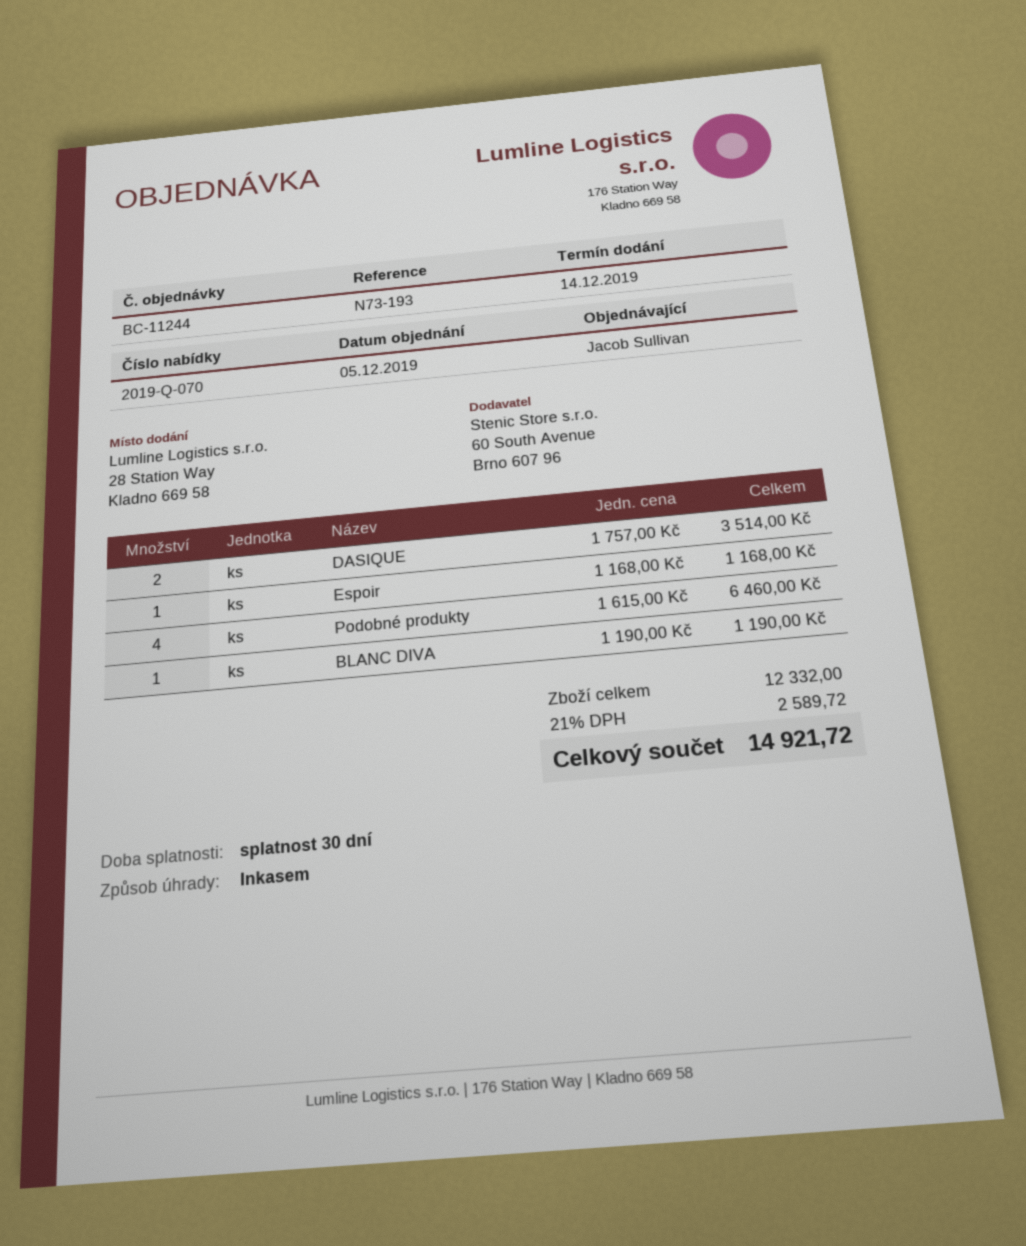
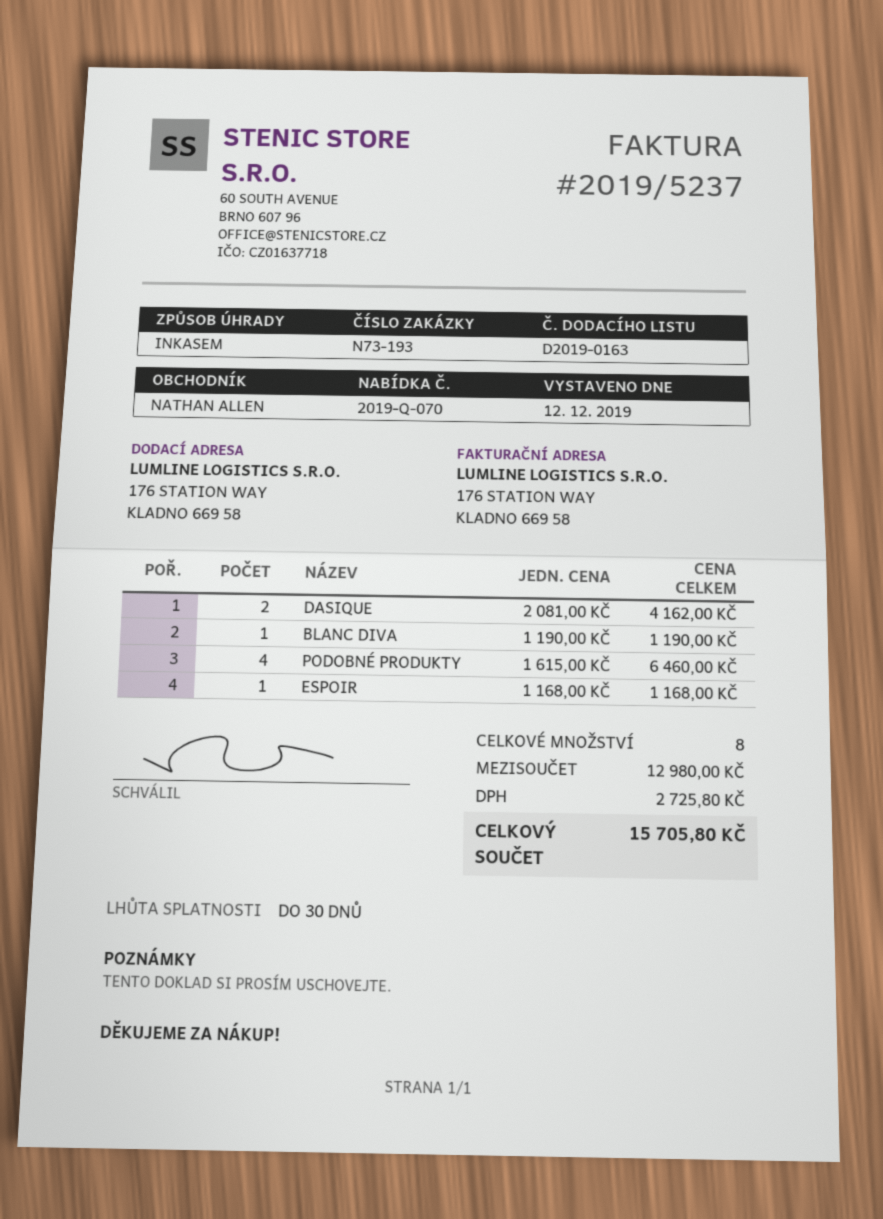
ship to: 28 Station Way, Kladno 669 58 -> 176 STATION WAY, KLADNO 669 58
DASIQUE: 2 x 1757.00 = 3514.00 -> 2 x 2081.00 = 4162.00
subtotal: 12332.00 -> 12980.00
tax: 2589.72 -> 2725.80
total: 14921.72 -> 15705.80

